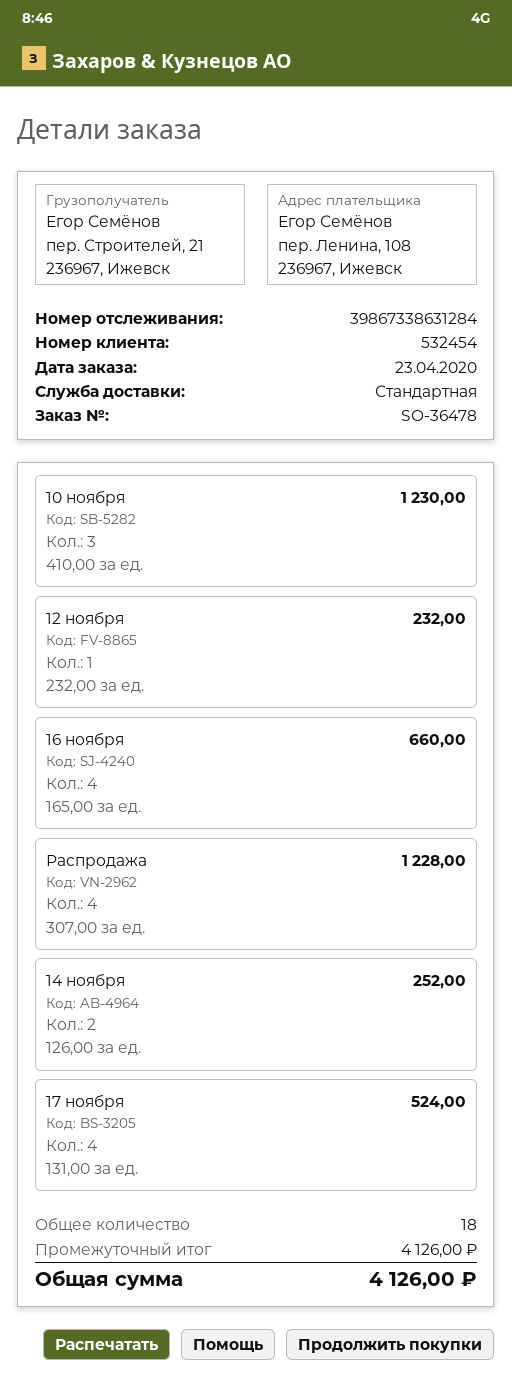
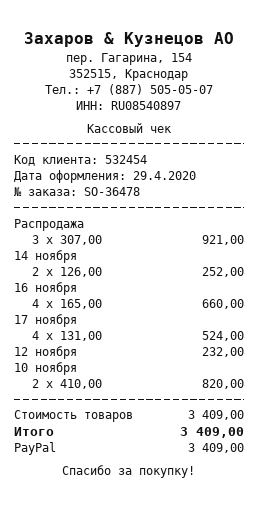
order date: 2020-04-23 -> 2020-04-29
10 ноября: 3 x 410.00 = 1230.00 -> 2 x 410.00 = 820.00
Распродажа: 4 x 307.00 = 1228.00 -> 3 x 307.00 = 921.00
subtotal: 4126.00 -> 3409.00
total: 4126.00 -> 3409.00

